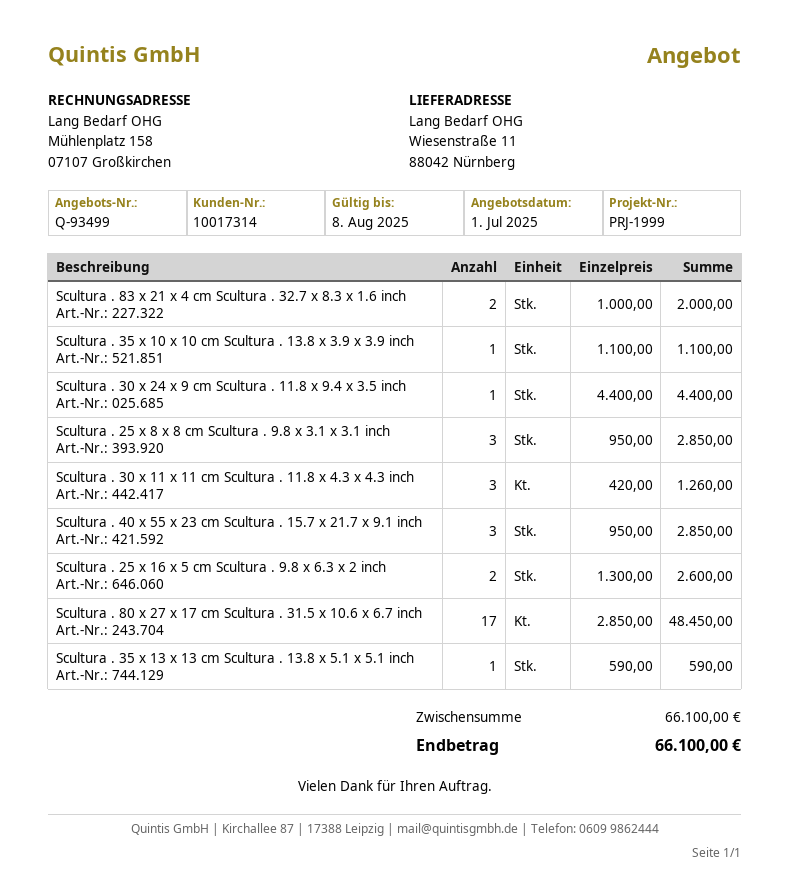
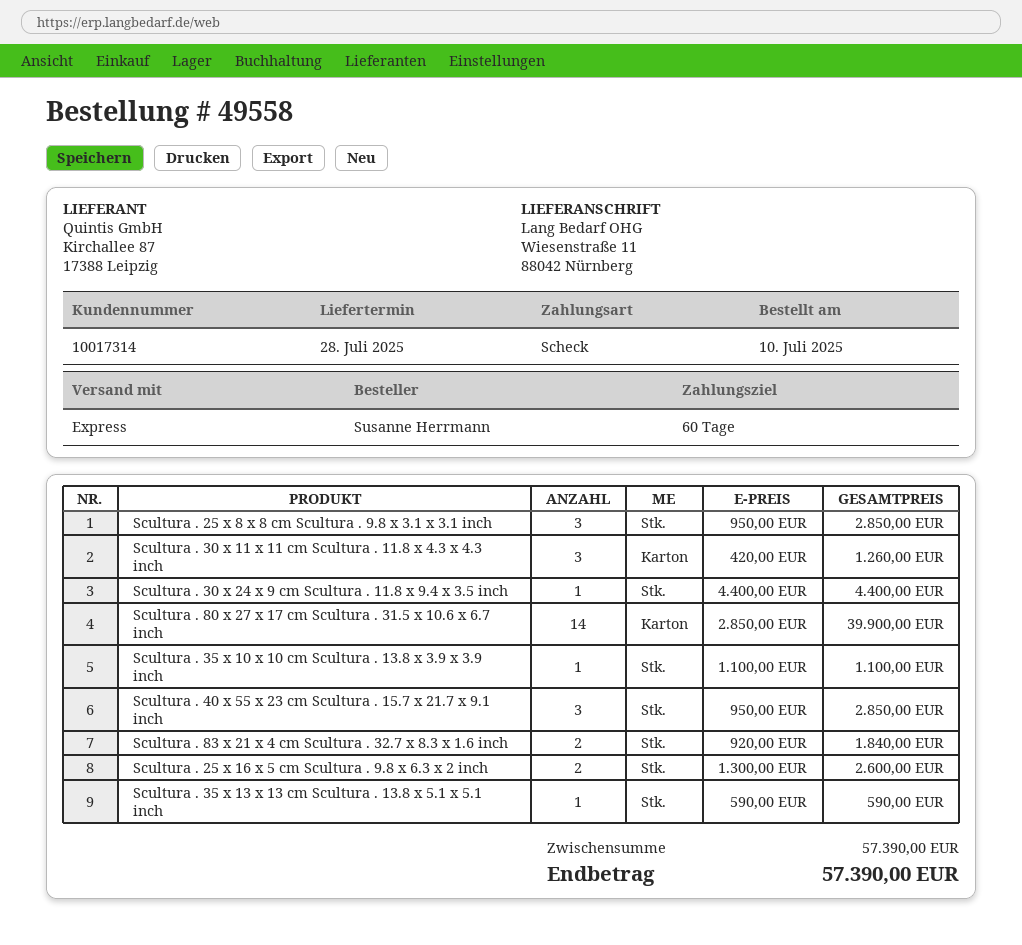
Scultura . 83 x 21 x 4 cm Scultura . 32.7 x 8.3 x 1.6 inch: 2 x 1000.00 = 2000.00 -> 2 x 920.00 = 1840.00
Scultura . 80 x 27 x 17 cm Scultura . 31.5 x 10.6 x 6.7 inch: 17 x 2850.00 = 48450.00 -> 14 x 2850.00 = 39900.00
subtotal: 66100.00 -> 57390.00
total: 66100.00 -> 57390.00

